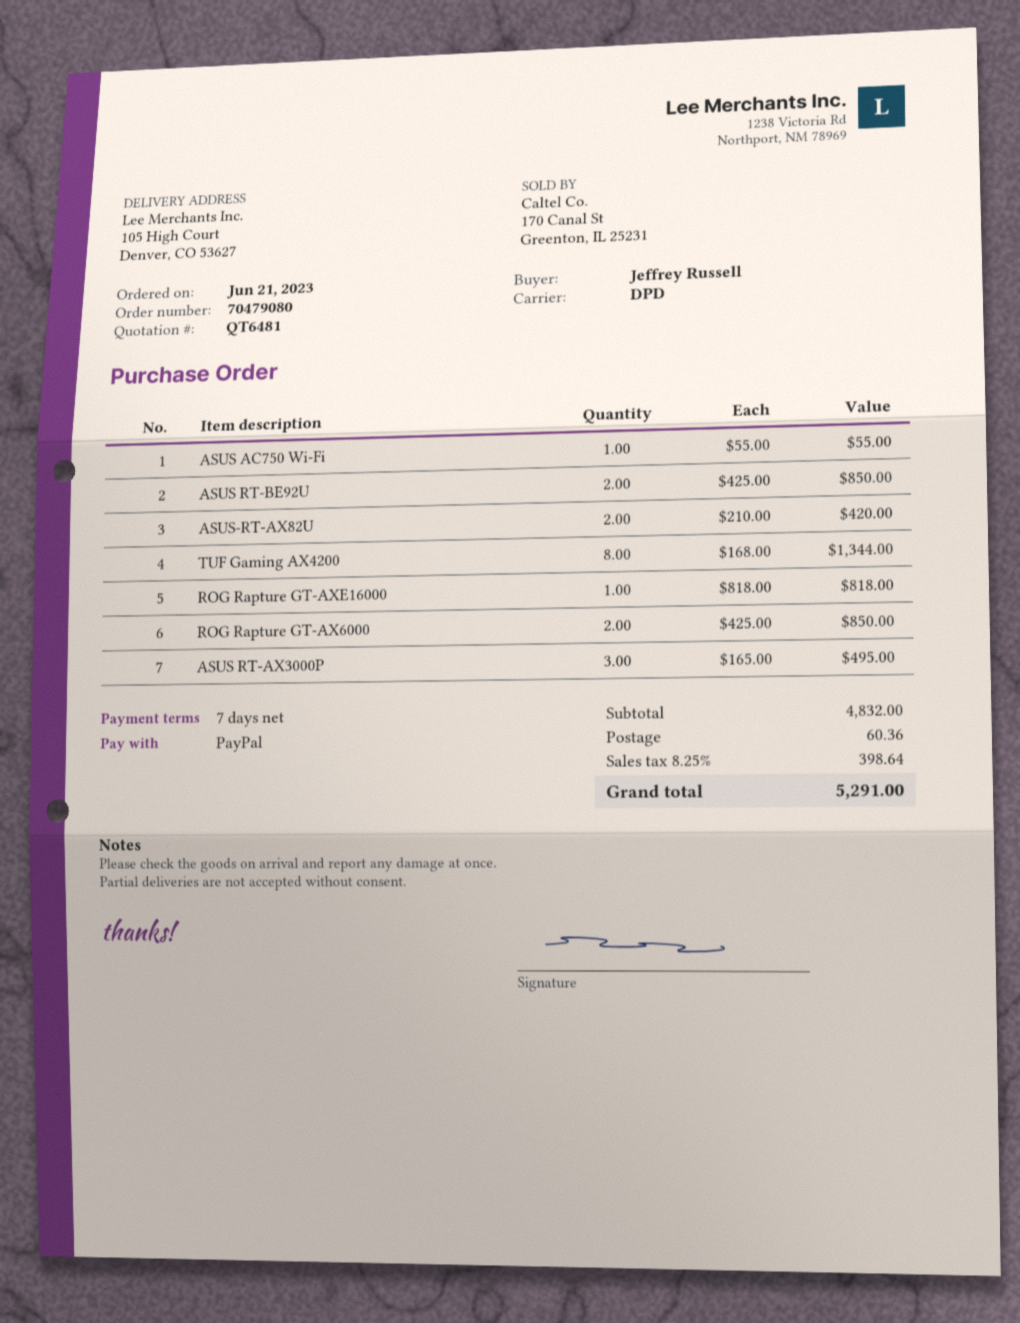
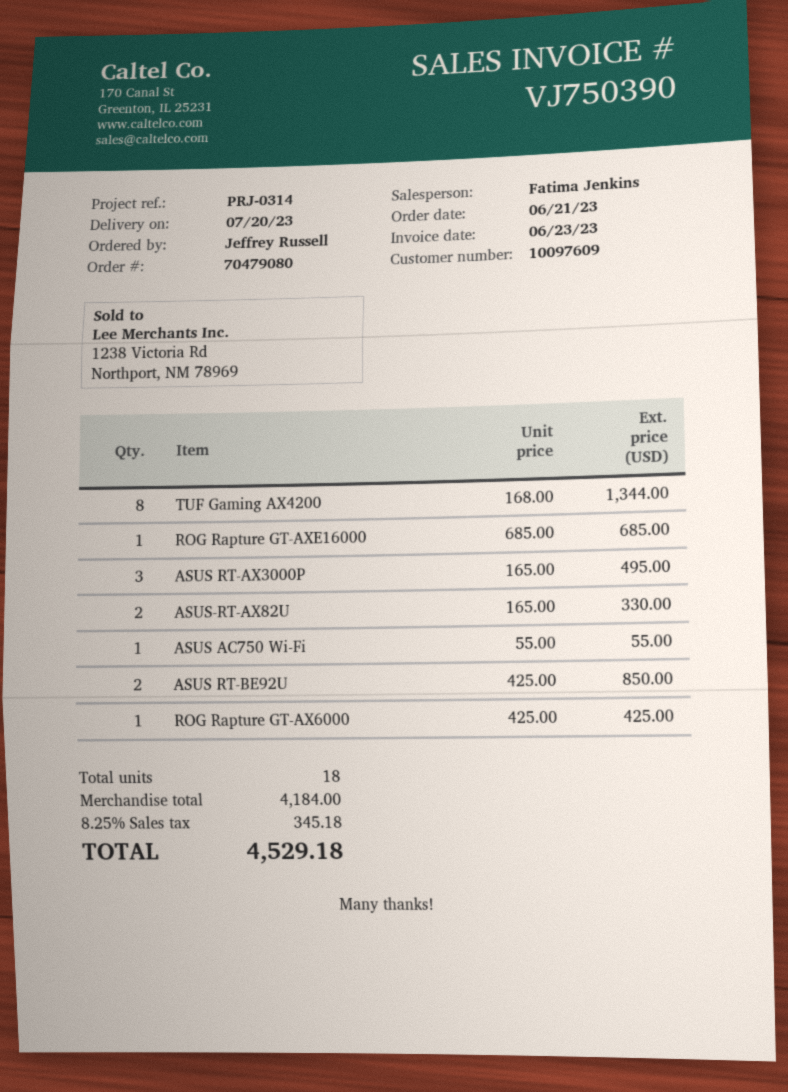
ASUS-RT-AX82U: 2 x 210.00 = 420.00 -> 2 x 165.00 = 330.00
ROG Rapture GT-AXE16000: 1 x 818.00 = 818.00 -> 1 x 685.00 = 685.00
ROG Rapture GT-AX6000: 2 x 425.00 = 850.00 -> 1 x 425.00 = 425.00
subtotal: 4832.00 -> 4184.00
shipping: 60.36 -> none
tax: 8.25% = 398.64 -> 8.25% = 345.18
total: 5291.00 -> 4529.18

